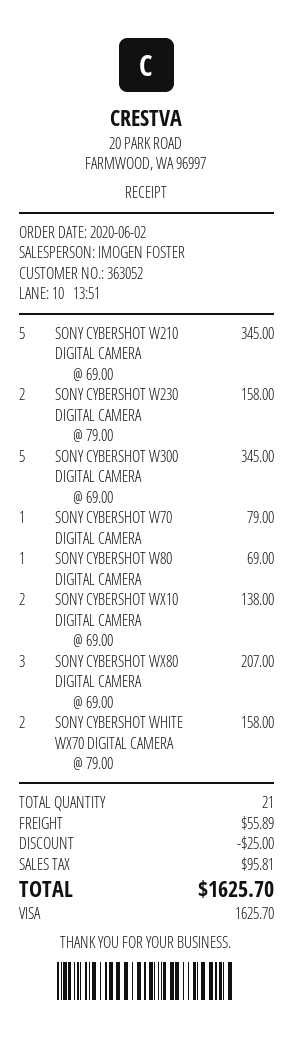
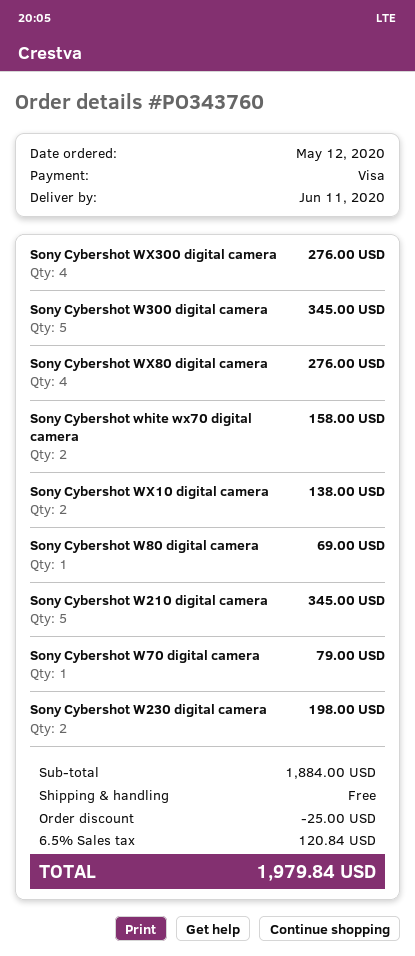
order date: 2020-06-02 -> 2020-05-12
SONY CYBERSHOT W230 DIGITAL CAMERA: 2 for 158.00 -> 2 for 198.00
SONY CYBERSHOT WX80 DIGITAL CAMERA: 3 for 207.00 -> 4 for 276.00
Sony Cybershot WX300 digital camera: none -> 4 for 276.00
shipping: 55.89 -> 0.00
tax: 95.81 -> 120.84
total: 1625.70 -> 1979.84

